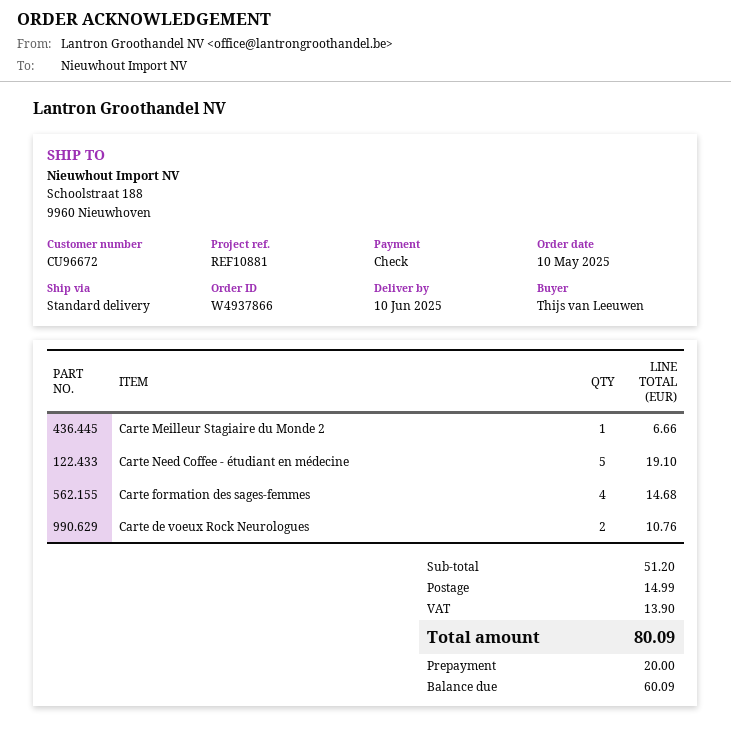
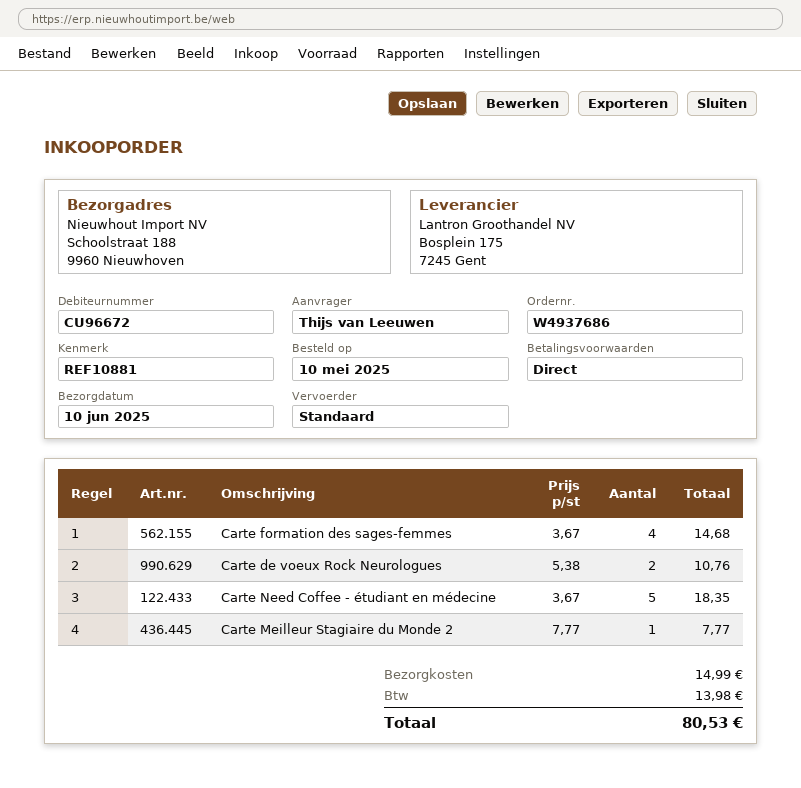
order number: W4937866 -> W4937686
Carte Meilleur Stagiaire du Monde 2: 1 for 6.66 -> 1 for 7.77
Carte Need Coffee - étudiant en médecine: 5 for 19.10 -> 5 for 18.35
tax: 13.90 -> 13.98
total: 80.09 -> 80.53

